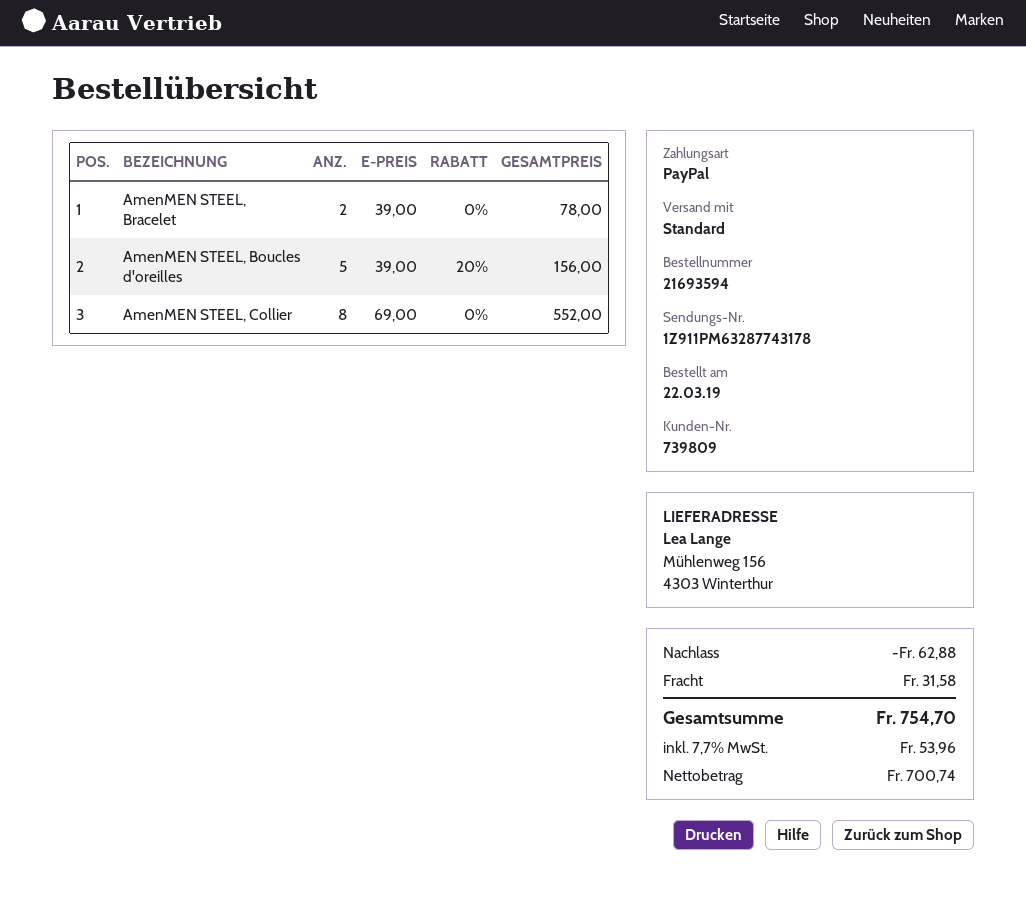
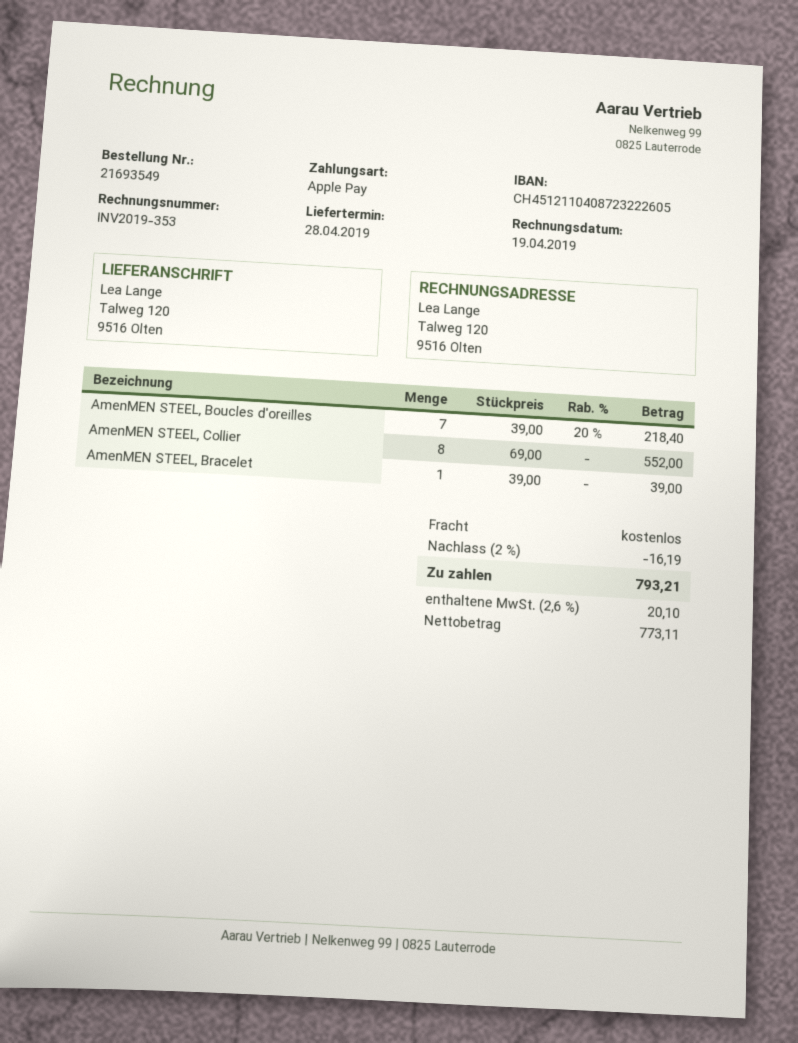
order number: 21693594 -> 21693549
payment method: PayPal -> Apple Pay
ship to: Mühlenweg 156, 4303 Winterthur -> Talweg 120, 9516 Olten
AmenMEN STEEL, Bracelet: 2 x 39.00 = 78.00 -> 1 x 39.00 = 39.00
AmenMEN STEEL, Boucles d'oreilles: 5 x 39.00 - 20% = 156.00 -> 7 x 39.00 - 20% = 218.40
discount: 62.88 -> 16.19
shipping: 31.58 -> 0.00
net: 700.74 -> 773.11
tax: 7.7% = 53.96 -> 2.6% = 20.10
total: 754.70 -> 793.21

